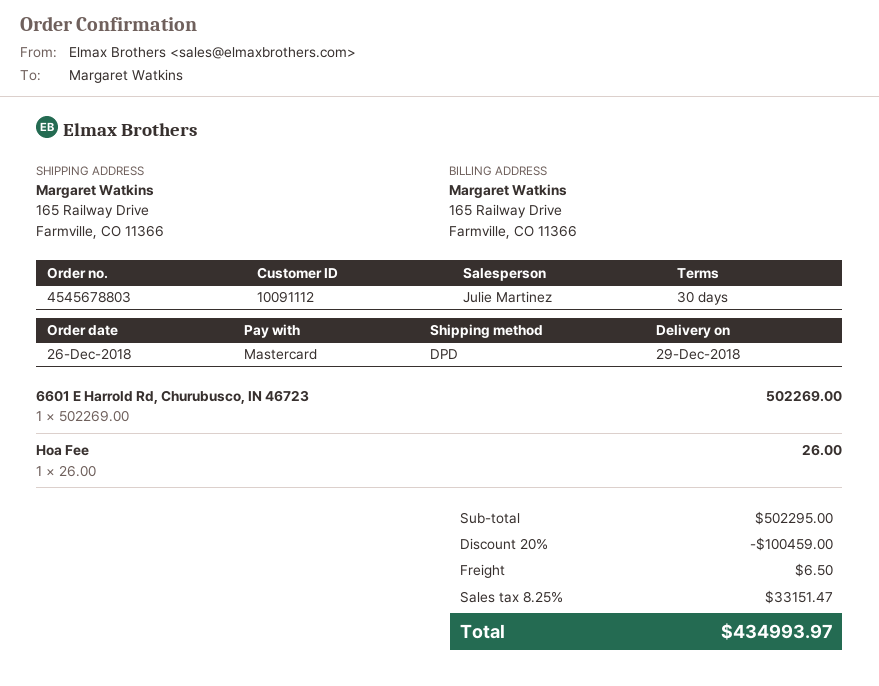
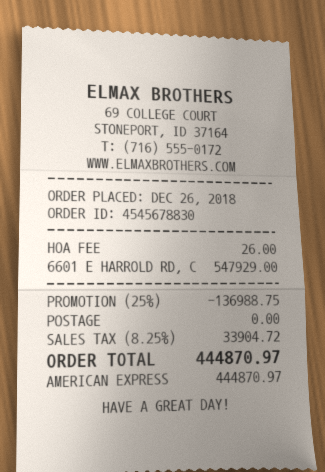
order number: 4545678803 -> 4545678830
payment method: Mastercard -> American Express
6601 E Harrold Rd, Churubusco, IN 46723: 1 x 502269.00 = 502269.00 -> 1 x 547929.00 = 547929.00
discount: 20% = 100459.00 -> 25% = 136988.75
shipping: 6.50 -> 0.00
tax: 8.25% = 33151.47 -> 8.25% = 33904.72
total: 434993.97 -> 444870.97

